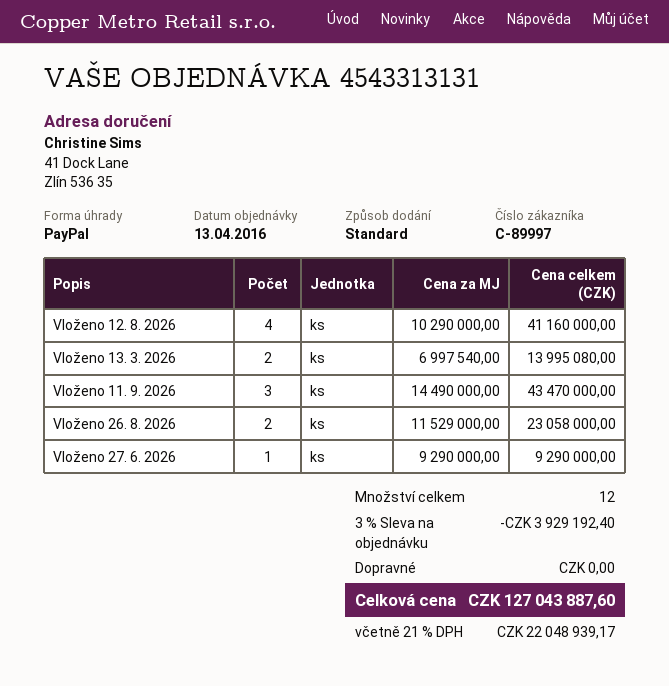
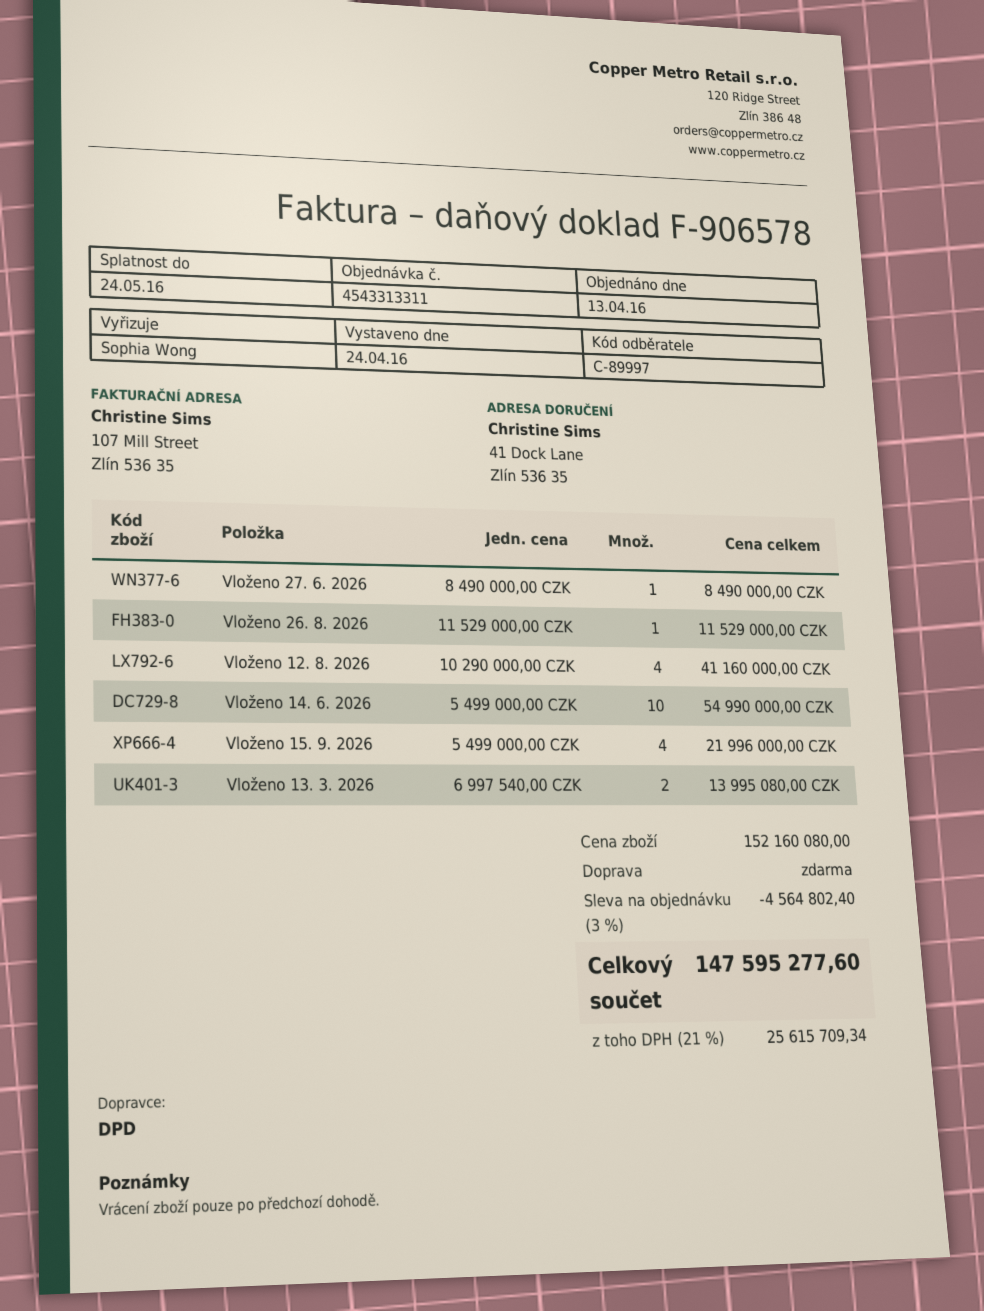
order number: 4543313131 -> 4543313311
shipping method: standard -> DPD
Vloženo 11. 9. 2026: 3 x 14490000.00 = 43470000.00 -> none
Vloženo 26. 8. 2026: 2 x 11529000.00 = 23058000.00 -> 1 x 11529000.00 = 11529000.00
Vloženo 27. 6. 2026: 1 x 9290000.00 = 9290000.00 -> 1 x 8490000.00 = 8490000.00
Vloženo 14. 6. 2026: none -> 10 x 5499000.00 = 54990000.00
Vloženo 15. 9. 2026: none -> 4 x 5499000.00 = 21996000.00
discount: 3% = 3929192.40 -> 3% = 4564802.40
tax: 21% = 22048939.17 -> 21% = 25615709.34
total: 127043887.60 -> 147595277.60

